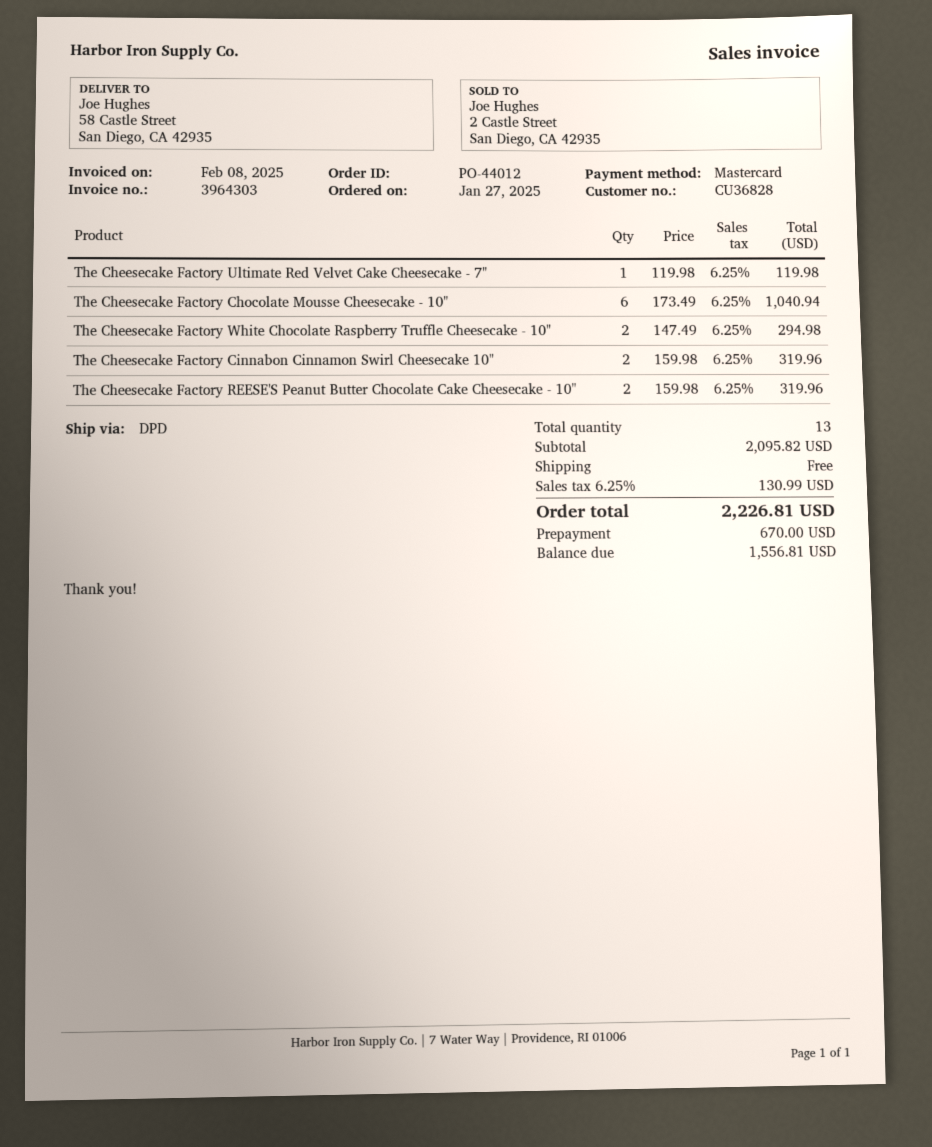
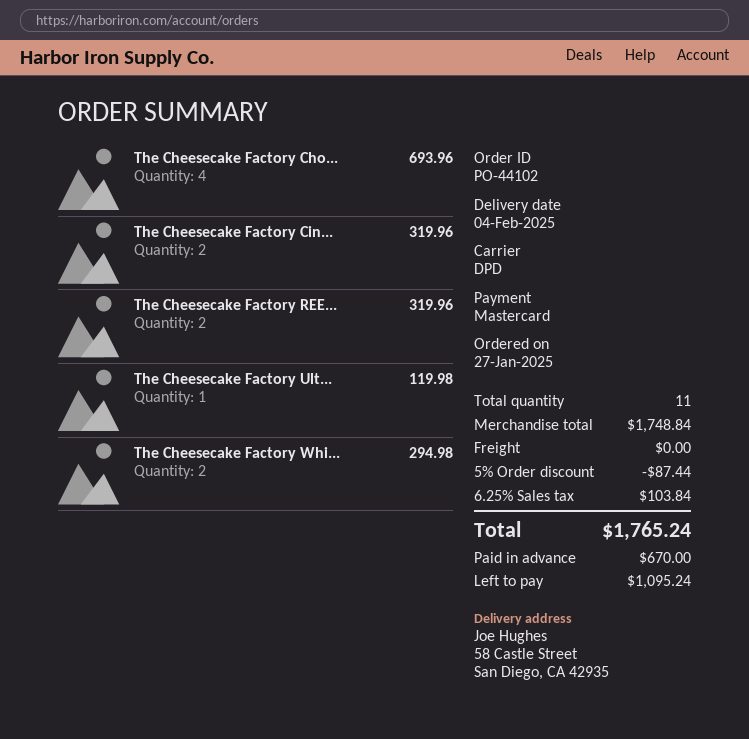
order number: PO-44012 -> PO-44102
The Cheesecake Factory Chocolate Mousse Cheesecake - 10": 6 for 1040.94 -> 4 for 693.96
total quantity: 13 -> 11
subtotal: 2095.82 -> 1748.84
discount: none -> 5% = 87.44
tax: 6.25% = 130.99 -> 6.25% = 103.84
total: 2226.81 -> 1765.24
balance: 1556.81 -> 1095.24

